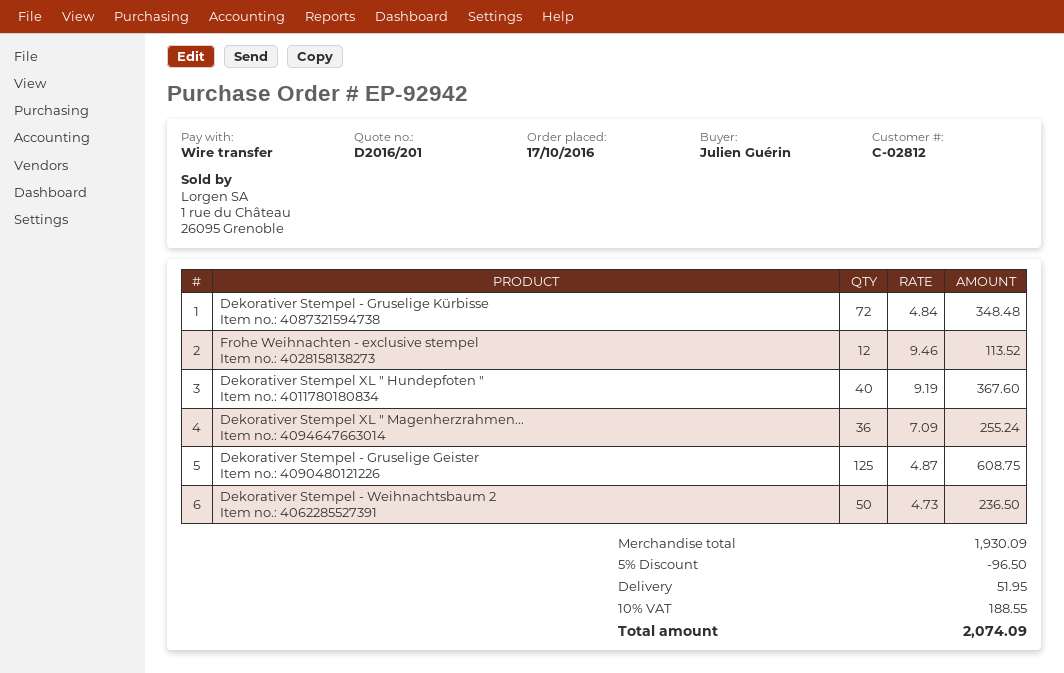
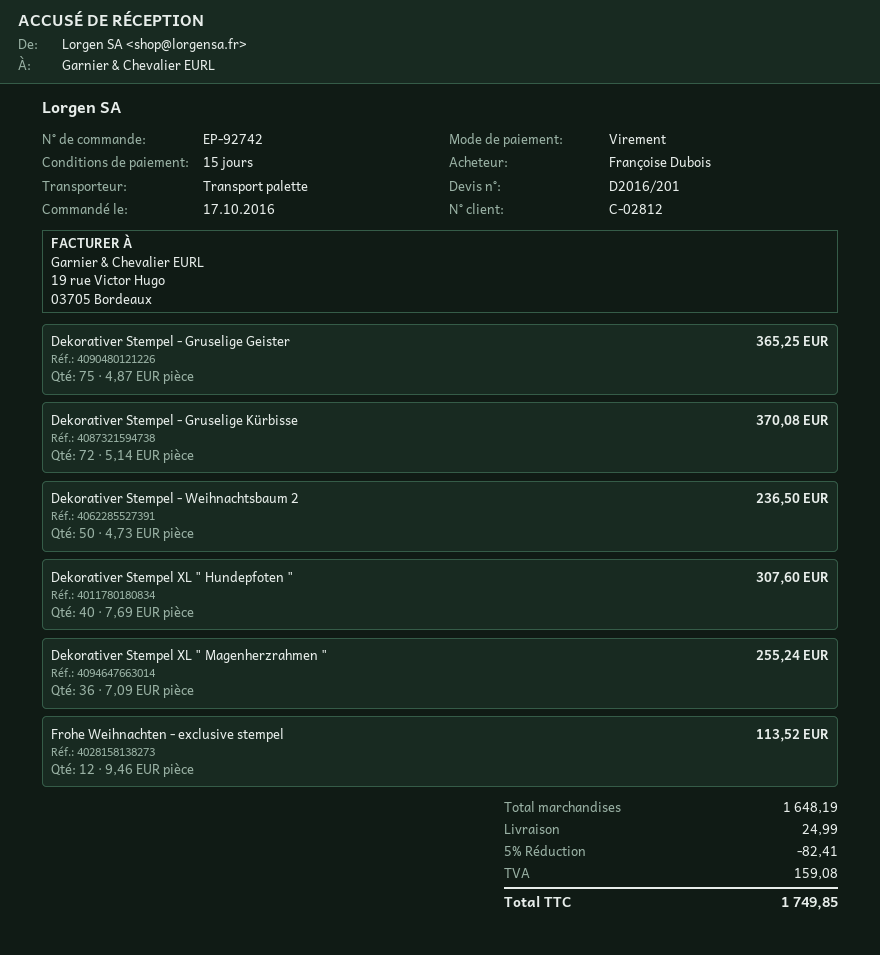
order number: EP-92942 -> EP-92742
ordered by: Julien Guérin -> Françoise Dubois
Dekorativer Stempel - Gruselige Kürbisse: 72 x 4.84 = 348.48 -> 72 x 5.14 = 370.08
Dekorativer Stempel XL " Hundepfoten ": 40 x 9.19 = 367.60 -> 40 x 7.69 = 307.60
Dekorativer Stempel - Gruselige Geister: 125 x 4.87 = 608.75 -> 75 x 4.87 = 365.25
subtotal: 1930.09 -> 1648.19
discount: 5% = 96.50 -> 5% = 82.41
shipping: 51.95 -> 24.99
tax: 188.55 -> 159.08
total: 2074.09 -> 1749.85

